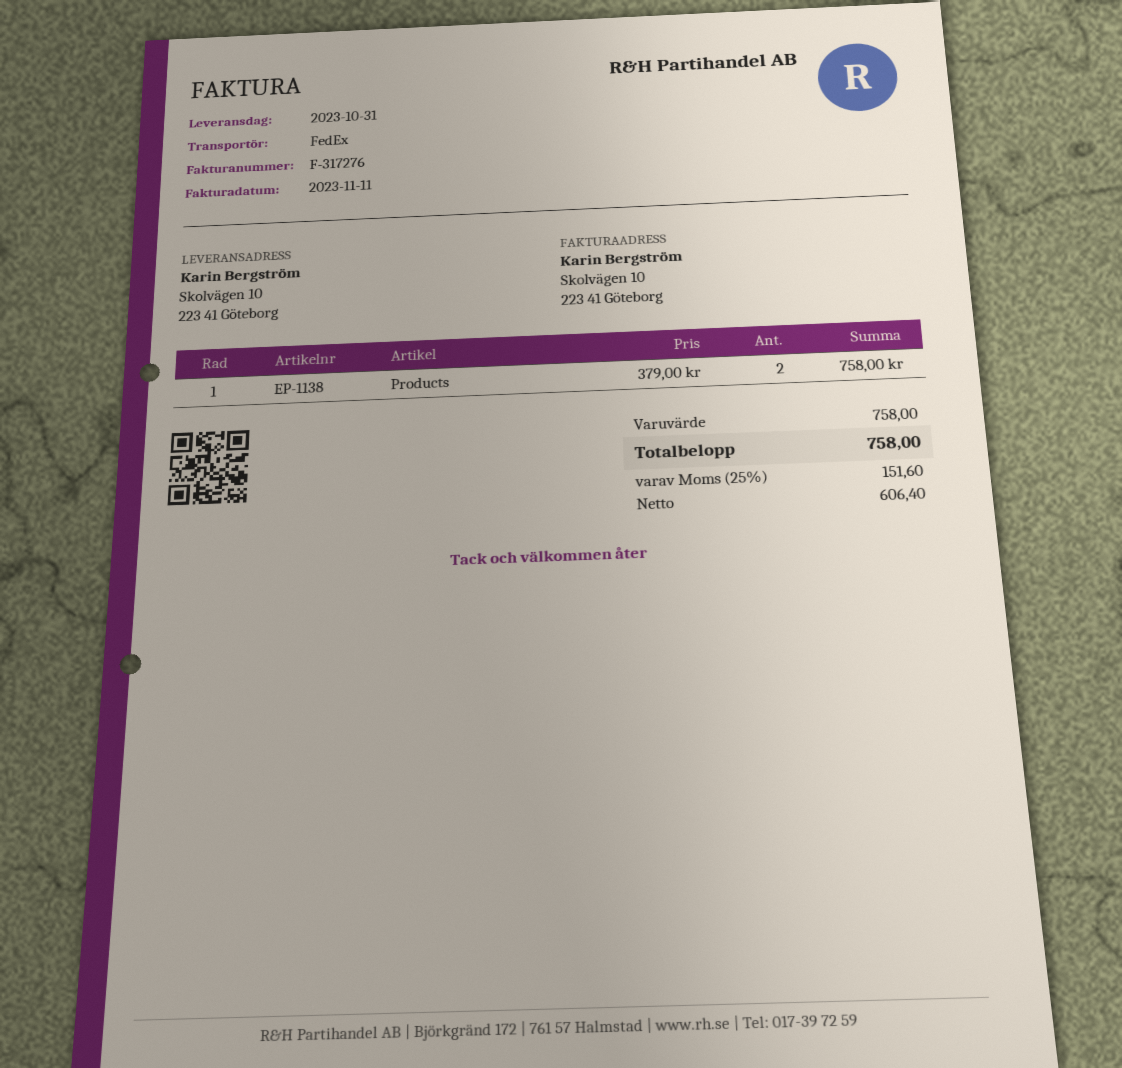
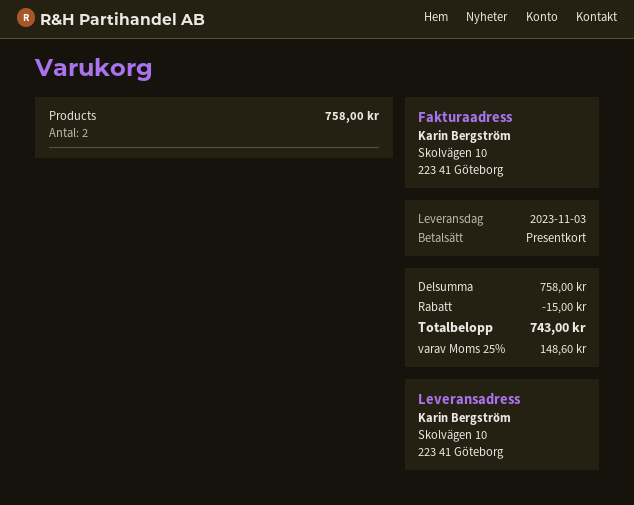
delivery date: 2023-10-31 -> 2023-11-03
discount: none -> 15.00
tax: 25% = 151.60 -> 25% = 148.60
total: 758.00 -> 743.00

